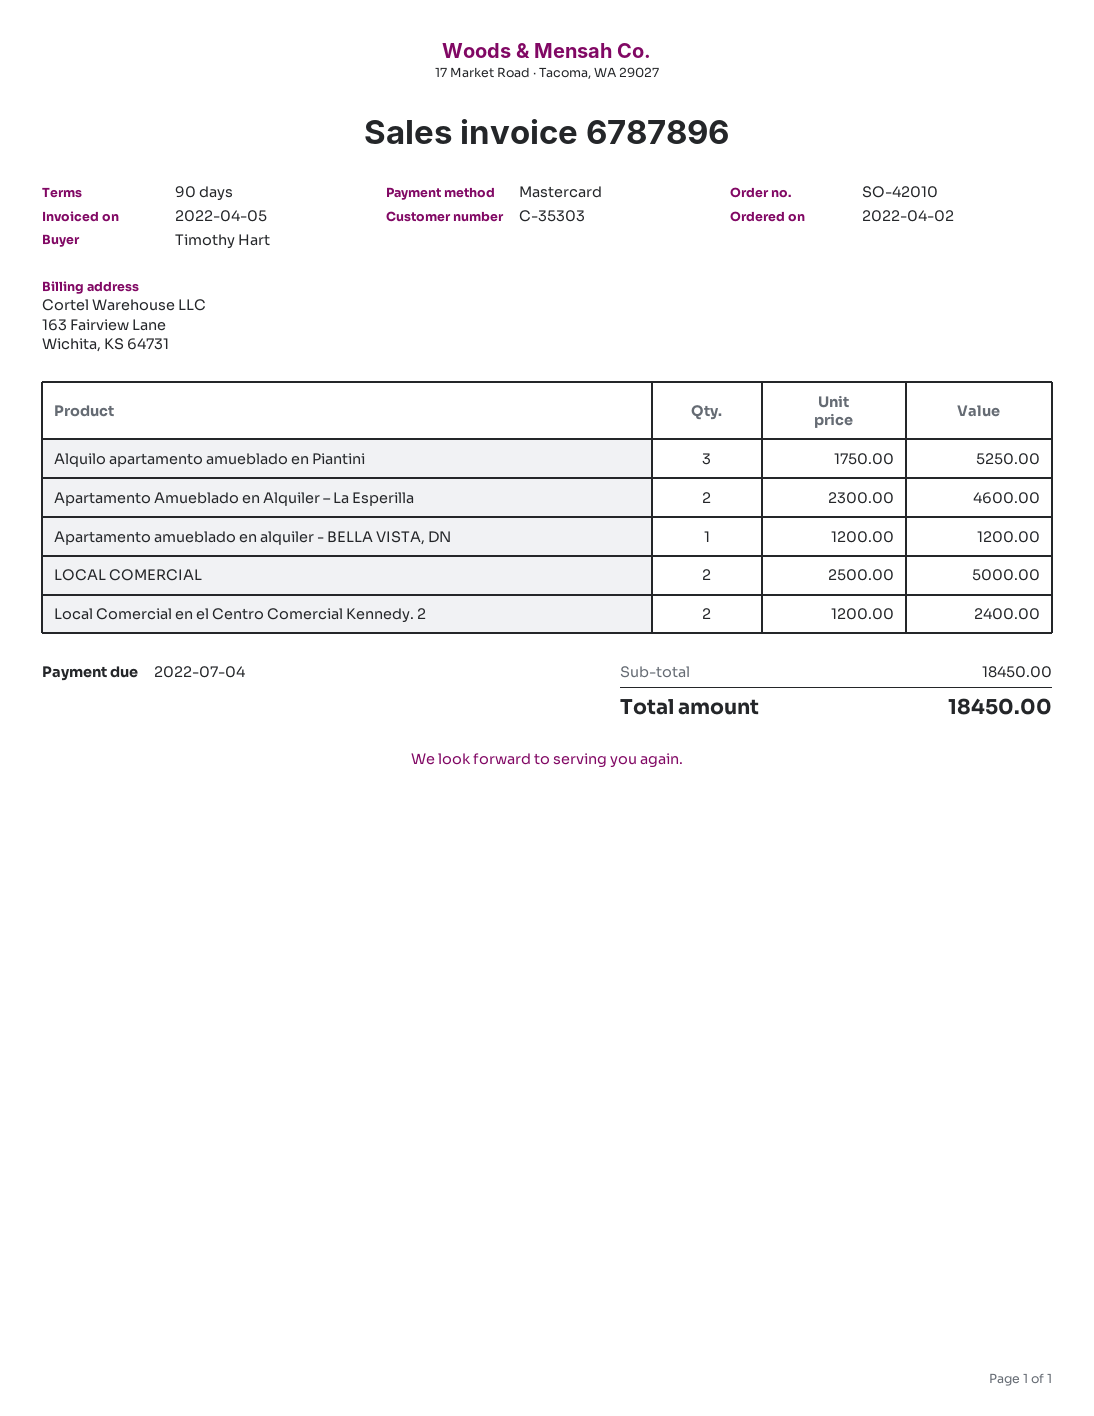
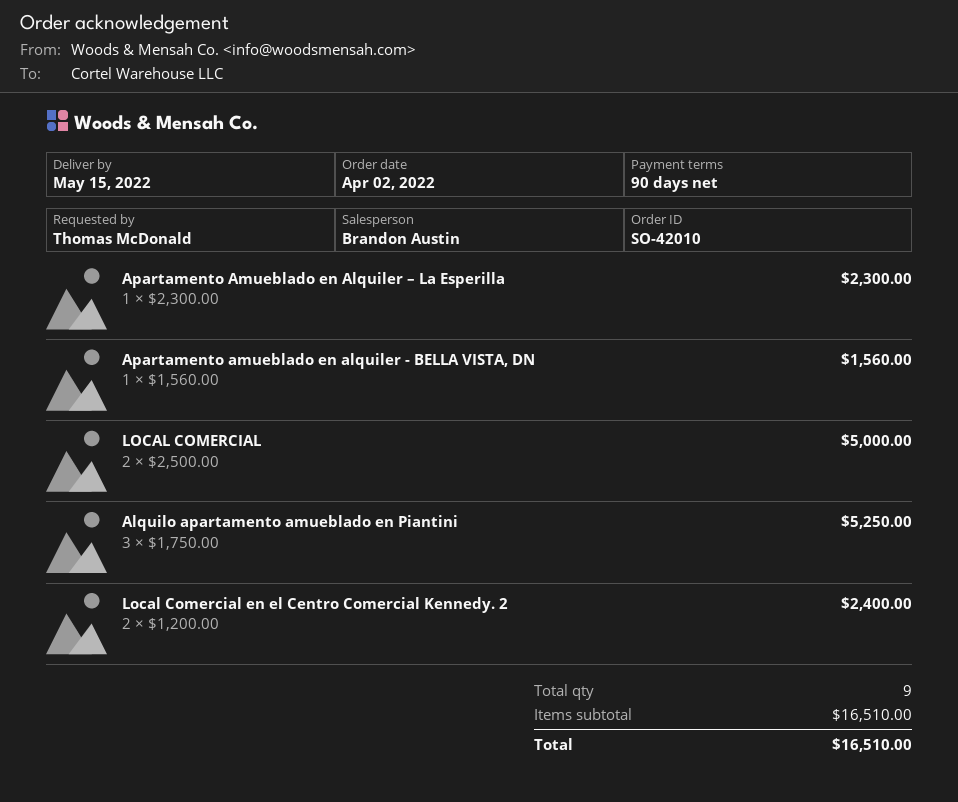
ordered by: Timothy Hart -> Thomas McDonald
Apartamento Amueblado en Alquiler – La Esperilla: 2 x 2300.00 = 4600.00 -> 1 x 2300.00 = 2300.00
Apartamento amueblado en alquiler - BELLA VISTA, DN: 1 x 1200.00 = 1200.00 -> 1 x 1560.00 = 1560.00
subtotal: 18450.00 -> 16510.00
total: 18450.00 -> 16510.00

